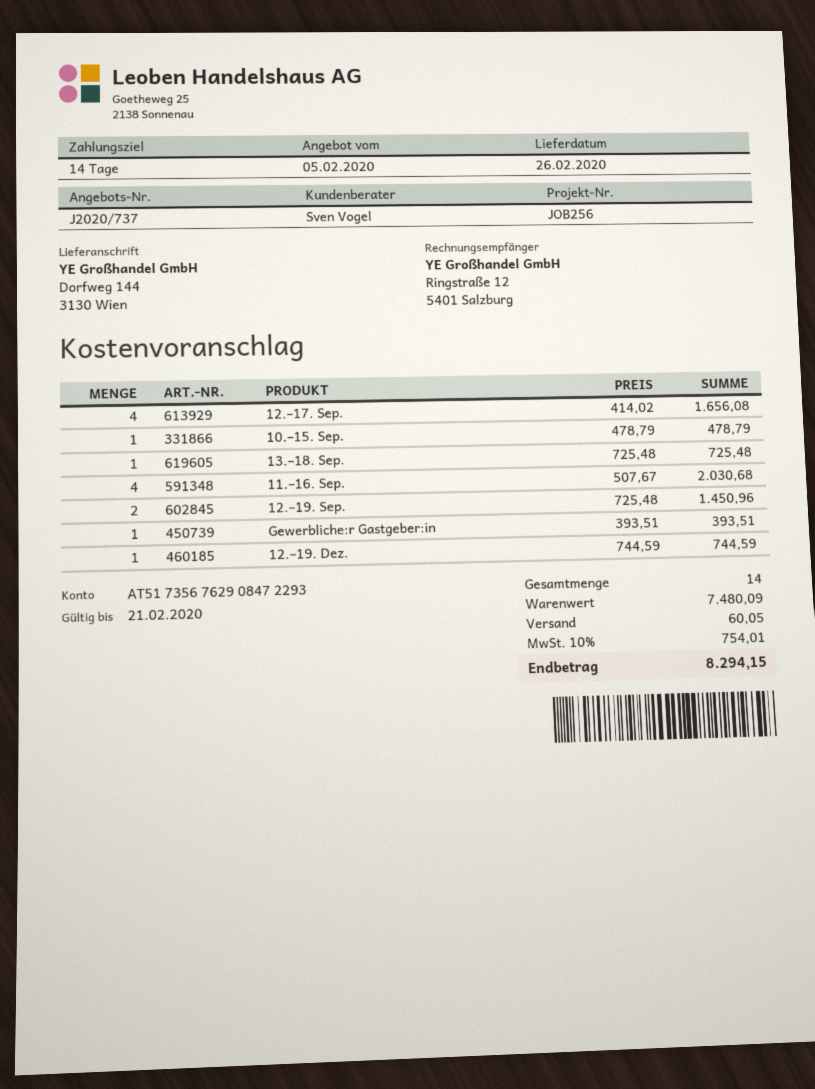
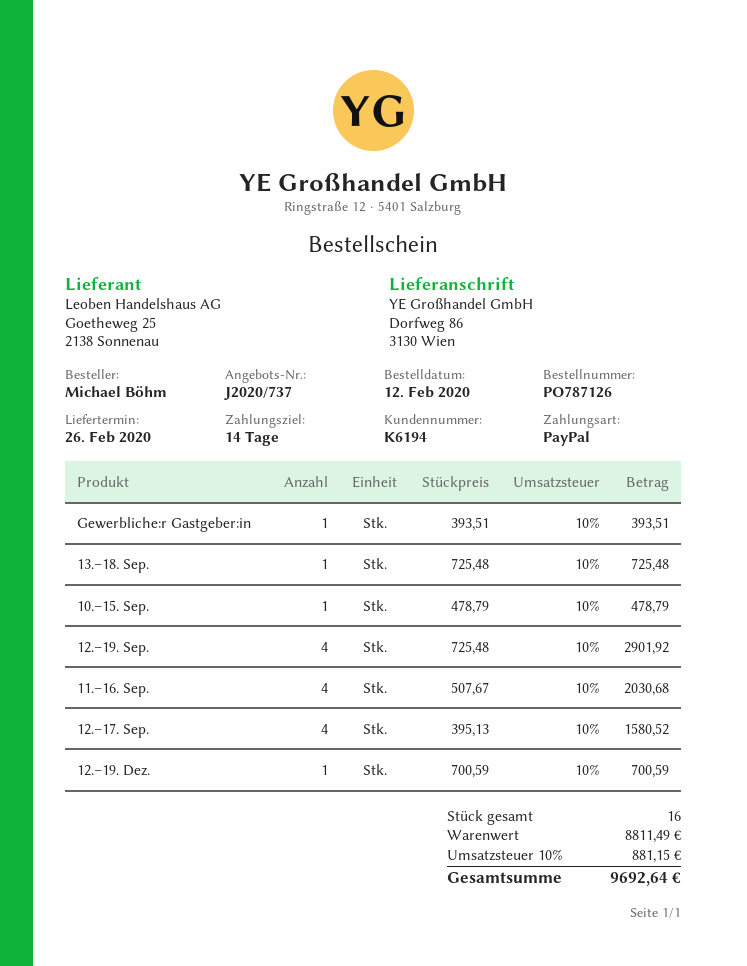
ship to: Dorfweg 144, 3130 Wien -> Dorfweg 86, 3130 Wien
12.–17. Sep.: 4 x 414.02 = 1656.08 -> 4 x 395.13 = 1580.52
12.–19. Sep.: 2 x 725.48 = 1450.96 -> 4 x 725.48 = 2901.92
12.–19. Dez.: 1 x 744.59 = 744.59 -> 1 x 700.59 = 700.59
total quantity: 14 -> 16
subtotal: 7480.09 -> 8811.49
shipping: 60.05 -> none
tax: 10% = 754.01 -> 10% = 881.15
total: 8294.15 -> 9692.64

